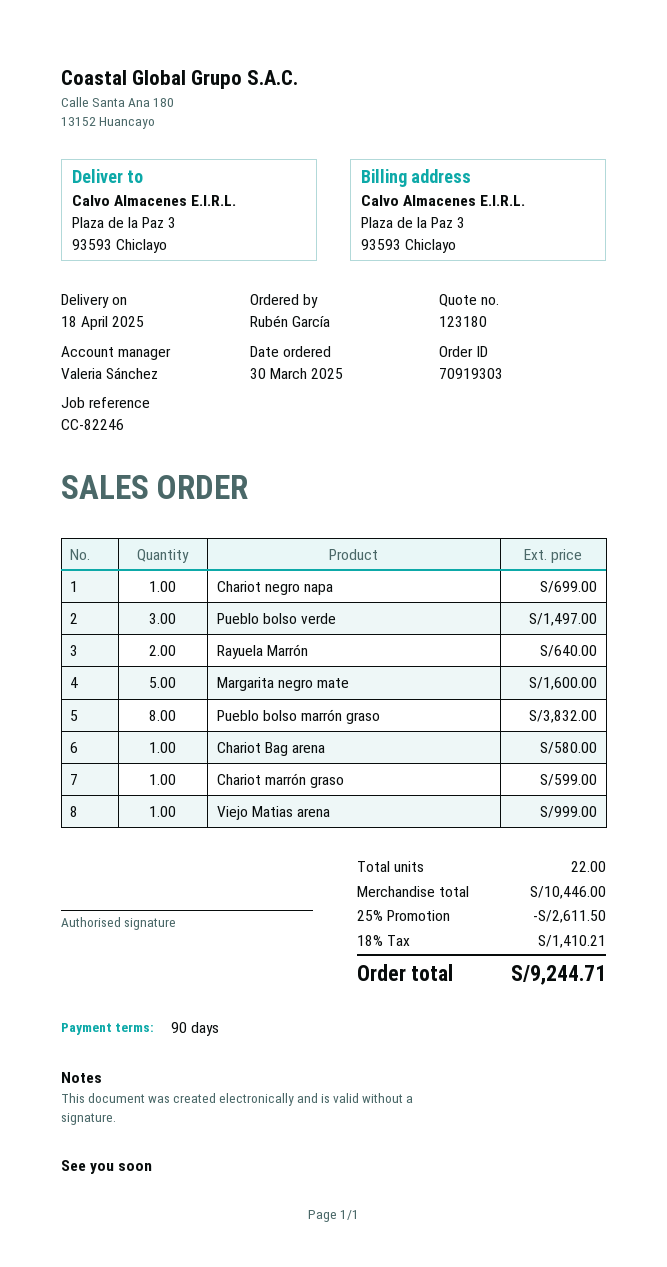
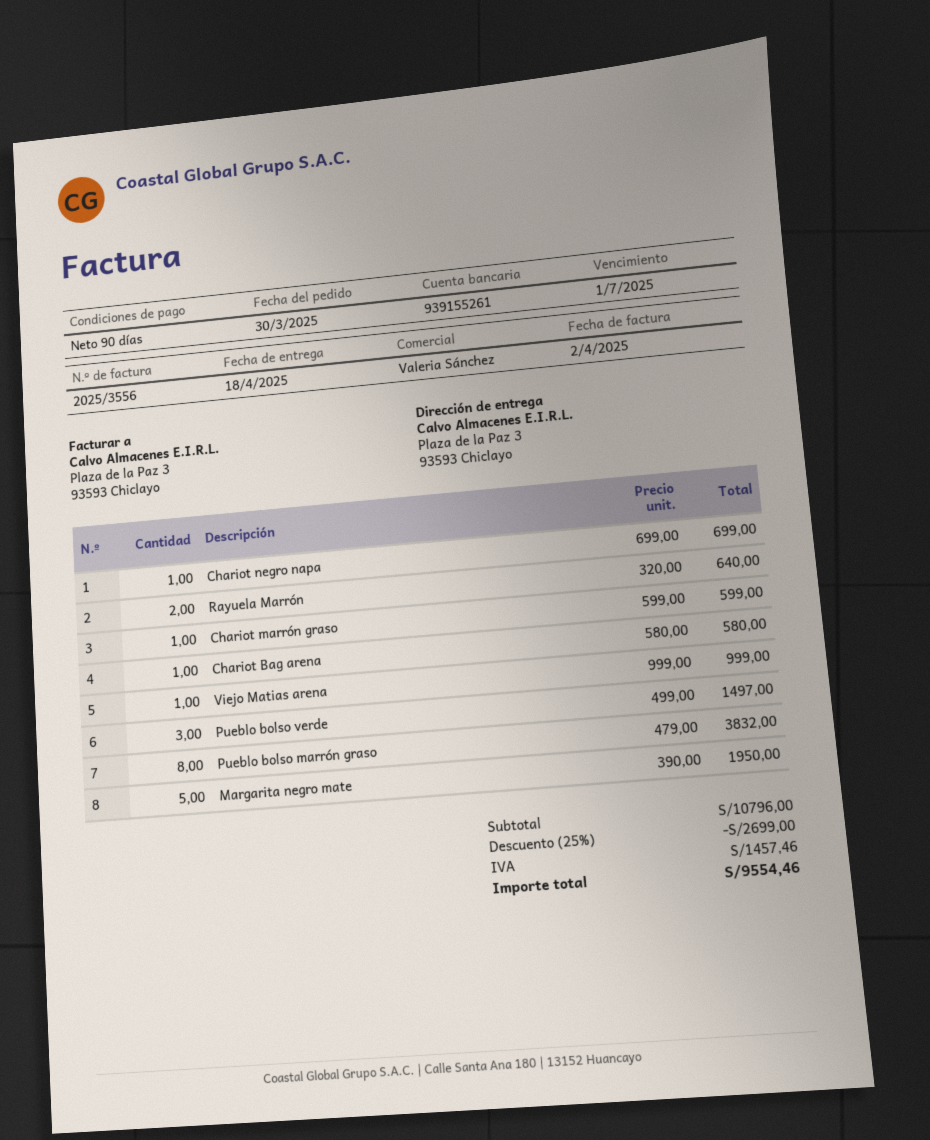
Margarita negro mate: 5 for 1600.00 -> 5 for 1950.00
subtotal: 10446.00 -> 10796.00
discount: 25% = 2611.50 -> 25% = 2699.00
tax: 1410.21 -> 1457.46
total: 9244.71 -> 9554.46

